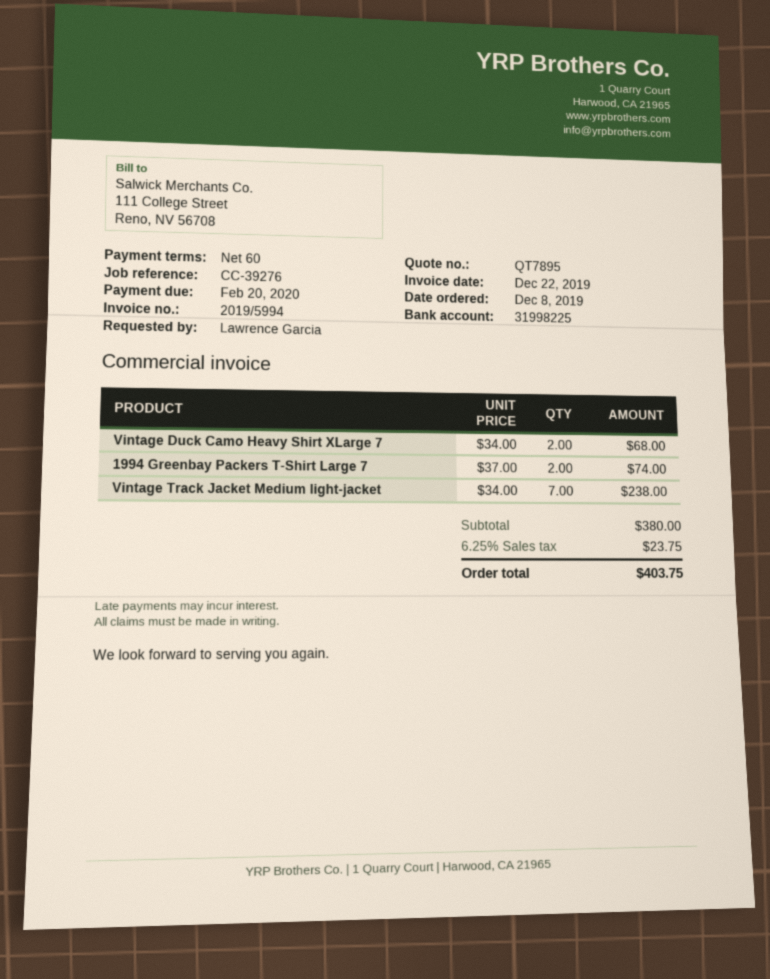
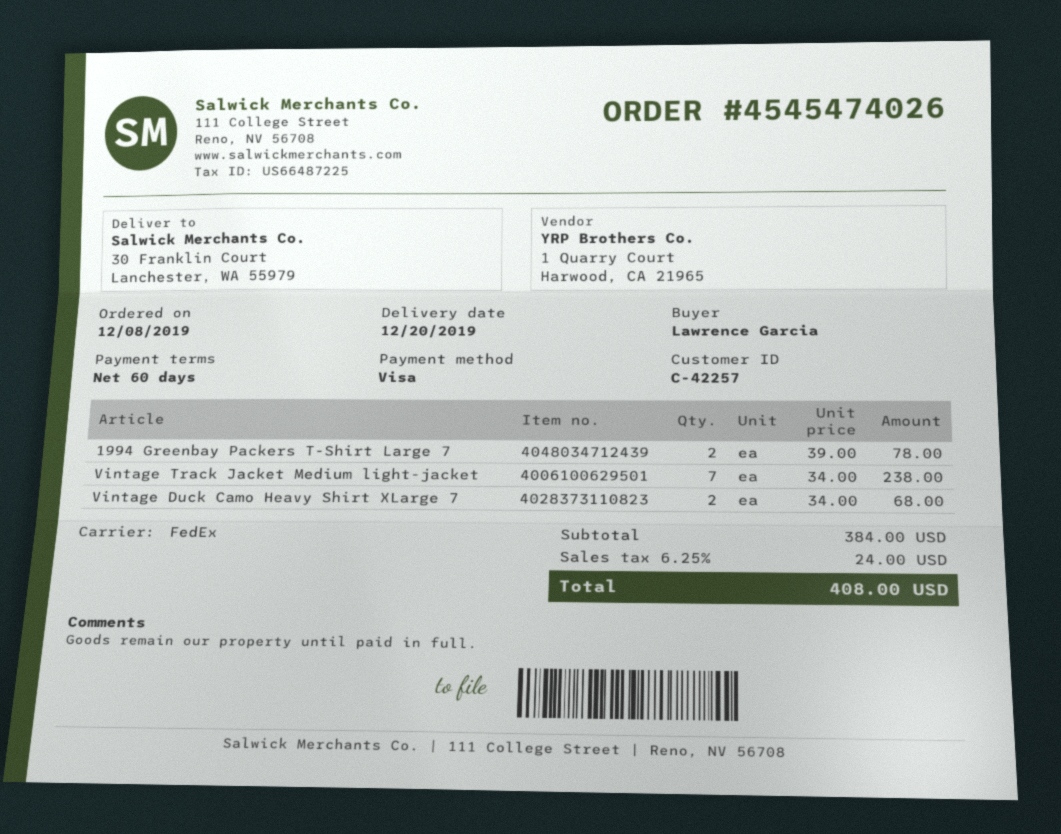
1994 Greenbay Packers T-Shirt Large 7: 2 x 37.00 = 74.00 -> 2 x 39.00 = 78.00
subtotal: 380.00 -> 384.00
tax: 6.25% = 23.75 -> 6.25% = 24.00
total: 403.75 -> 408.00

